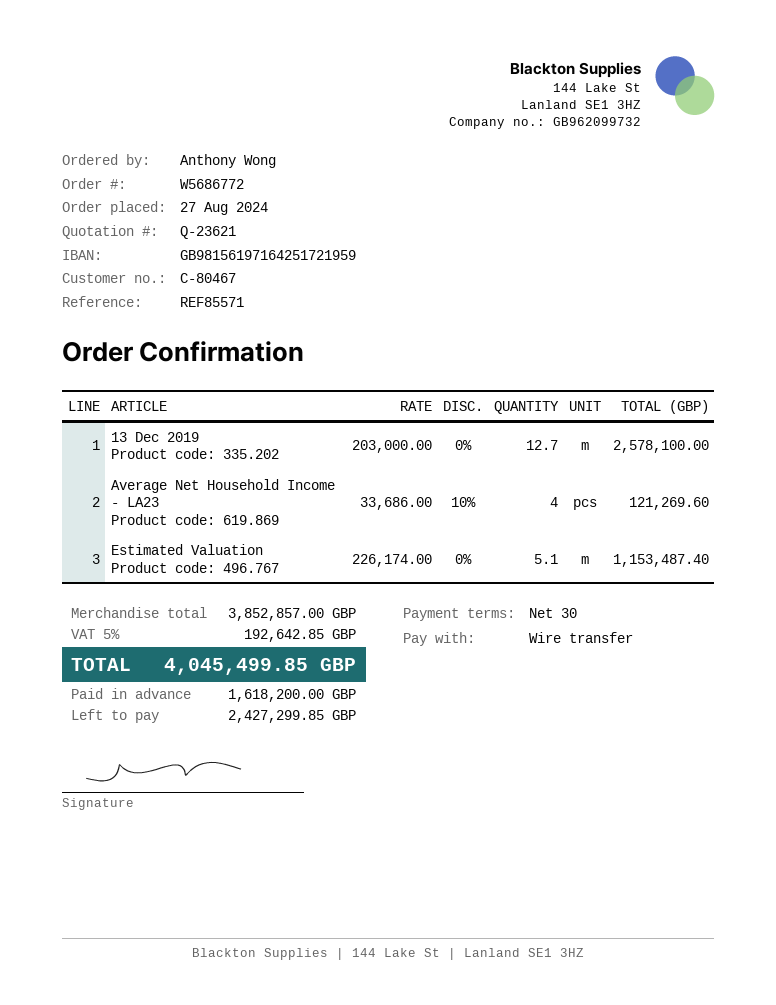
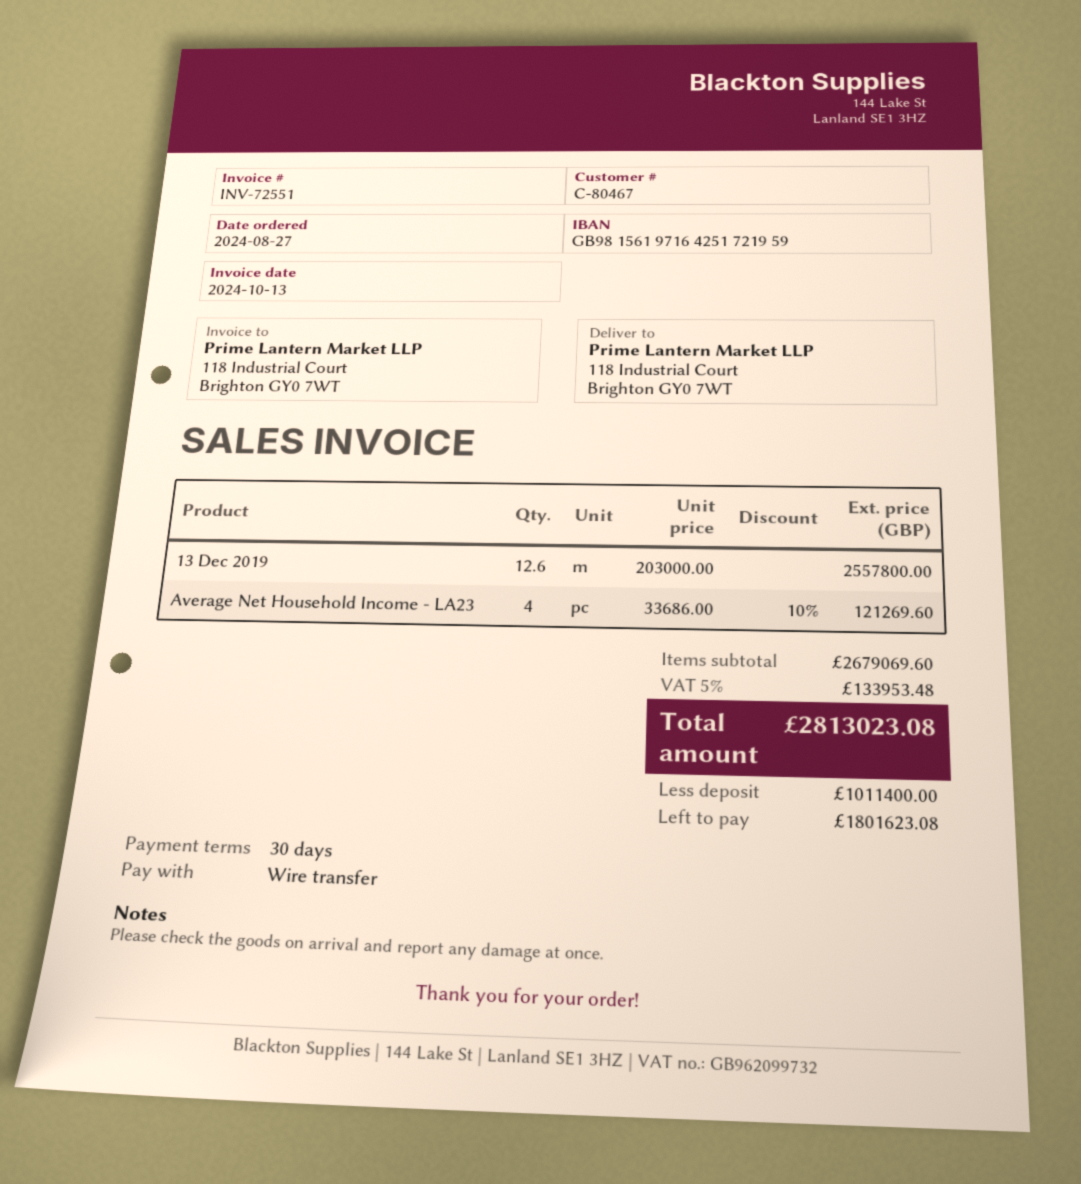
13 Dec 2019: 12.7 x 203000.00 = 2578100.00 -> 12.6 x 203000.00 = 2557800.00
Estimated Valuation: 5.1 x 226174.00 = 1153487.40 -> none
subtotal: 3852857.00 -> 2679069.60
tax: 5% = 192642.85 -> 5% = 133953.48
total: 4045499.85 -> 2813023.08
deposit: 1618200.00 -> 1011400.00
balance: 2427299.85 -> 1801623.08

